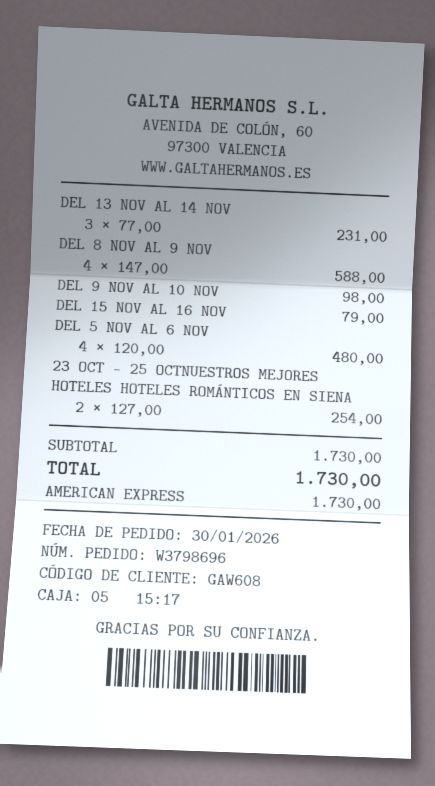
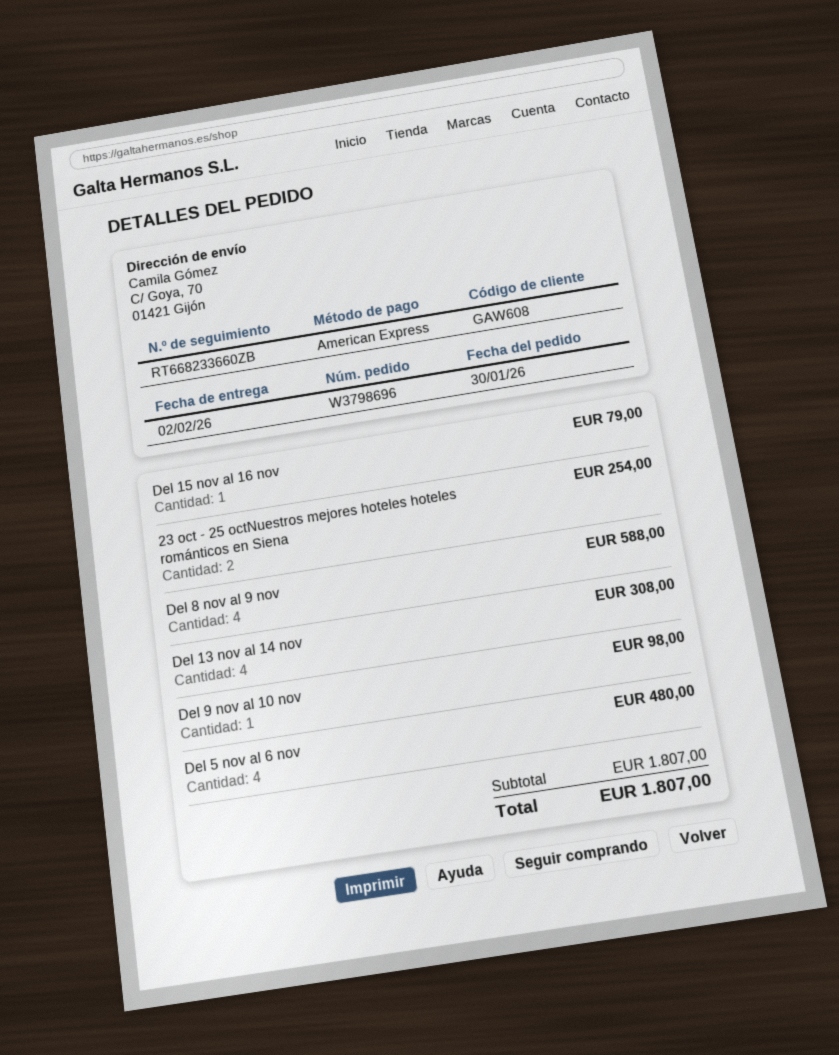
DEL 13 NOV AL 14 NOV: 3 for 231.00 -> 4 for 308.00
subtotal: 1730.00 -> 1807.00
total: 1730.00 -> 1807.00

